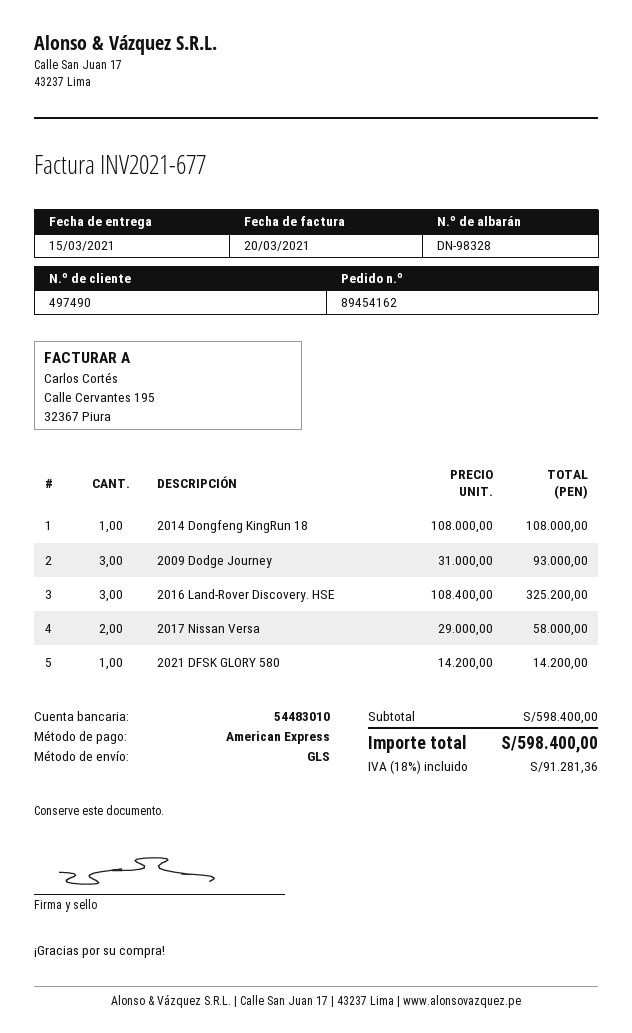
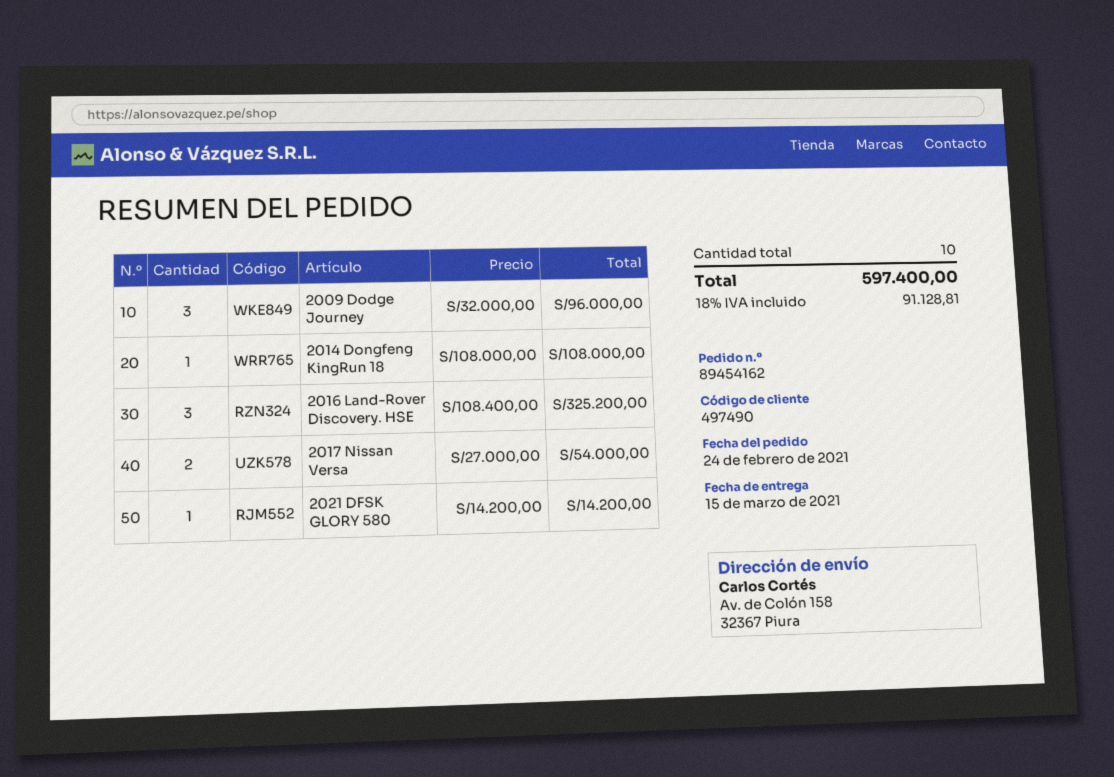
2009 Dodge Journey: 3 x 31000.00 = 93000.00 -> 3 x 32000.00 = 96000.00
2017 Nissan Versa: 2 x 29000.00 = 58000.00 -> 2 x 27000.00 = 54000.00
tax: 18% = 91281.36 -> 18% = 91128.81
total: 598400.00 -> 597400.00

